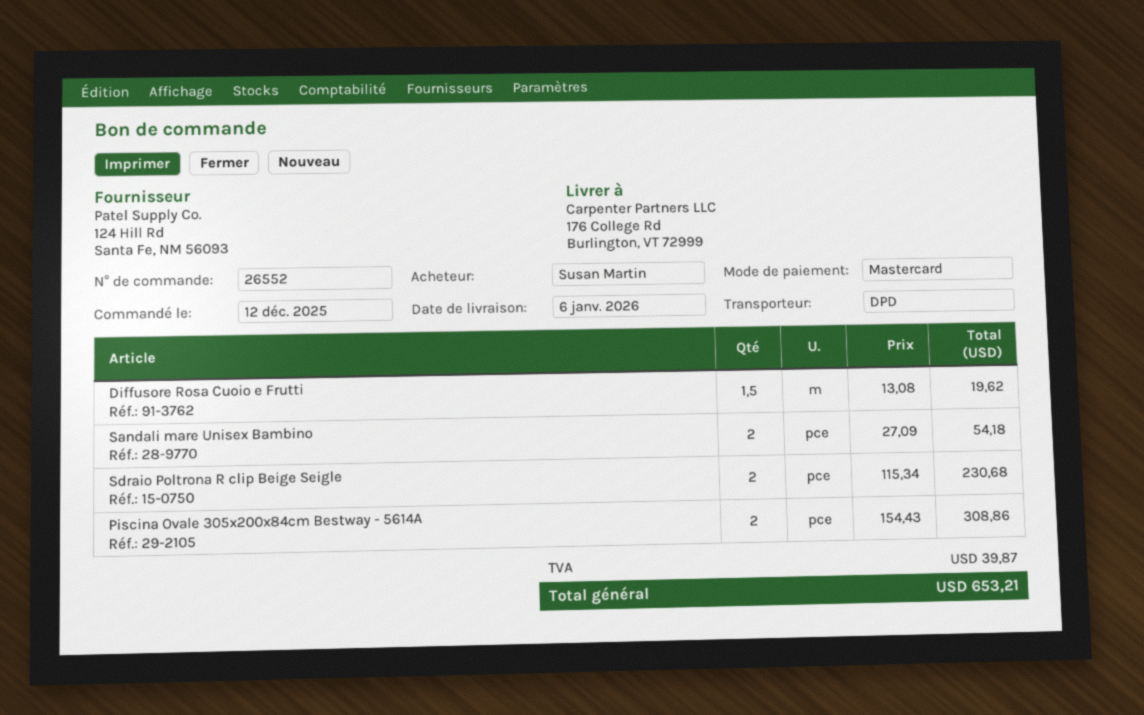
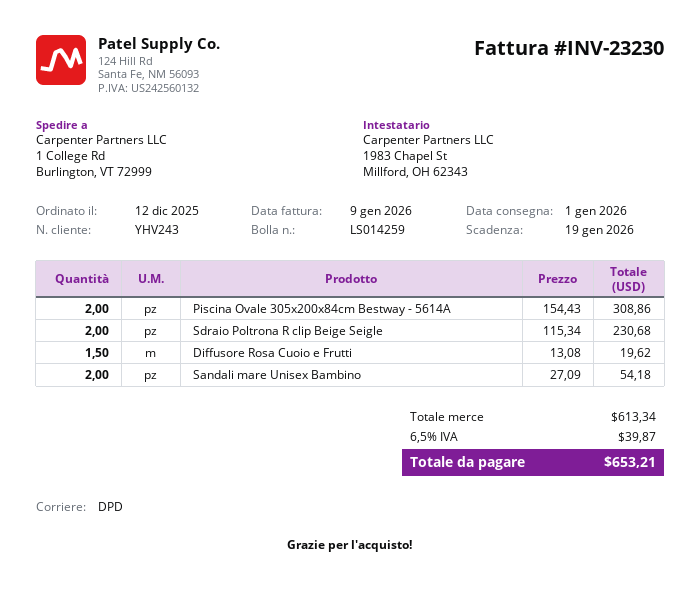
delivery date: 2026-01-06 -> 2026-01-01
ship to: 176 College Rd, Burlington, VT 72999 -> 1 College Rd, Burlington, VT 72999

